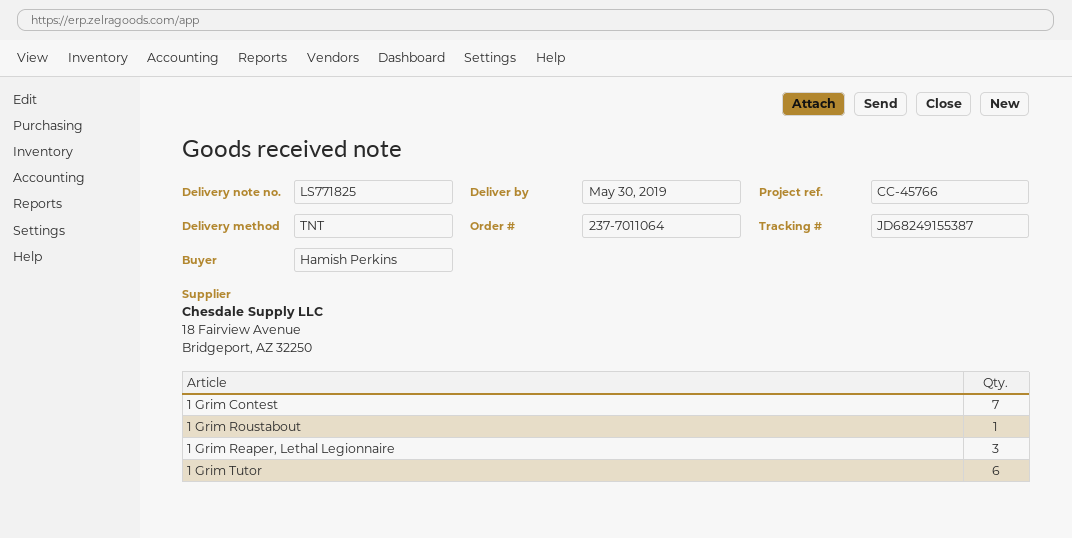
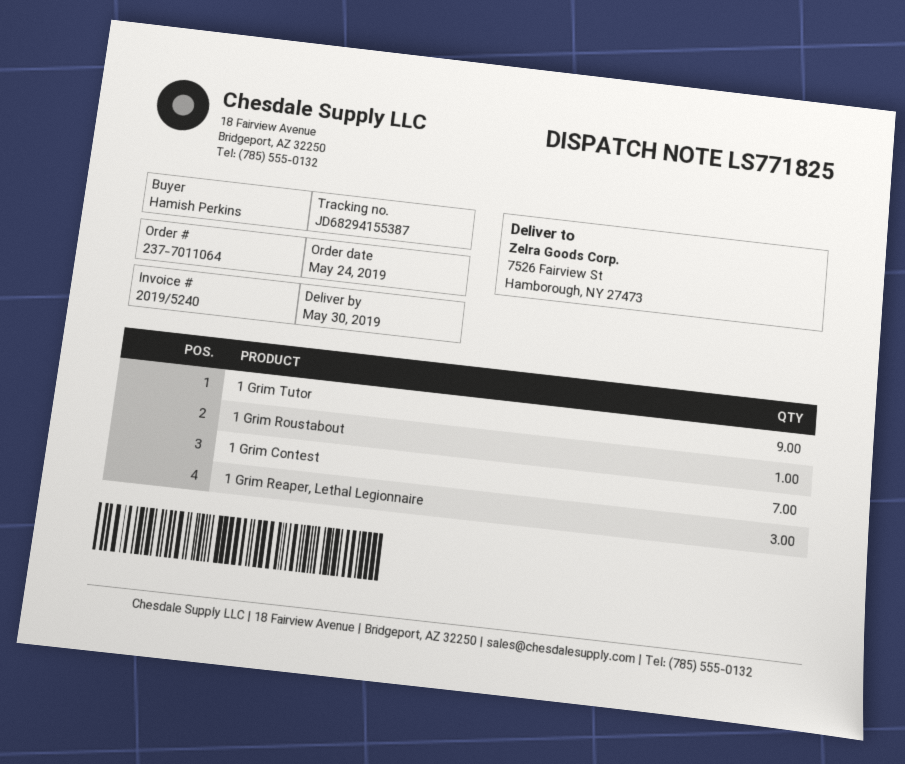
tracking number: JD68249155387 -> JD68294155387
1 Grim Tutor: 6 -> 9

